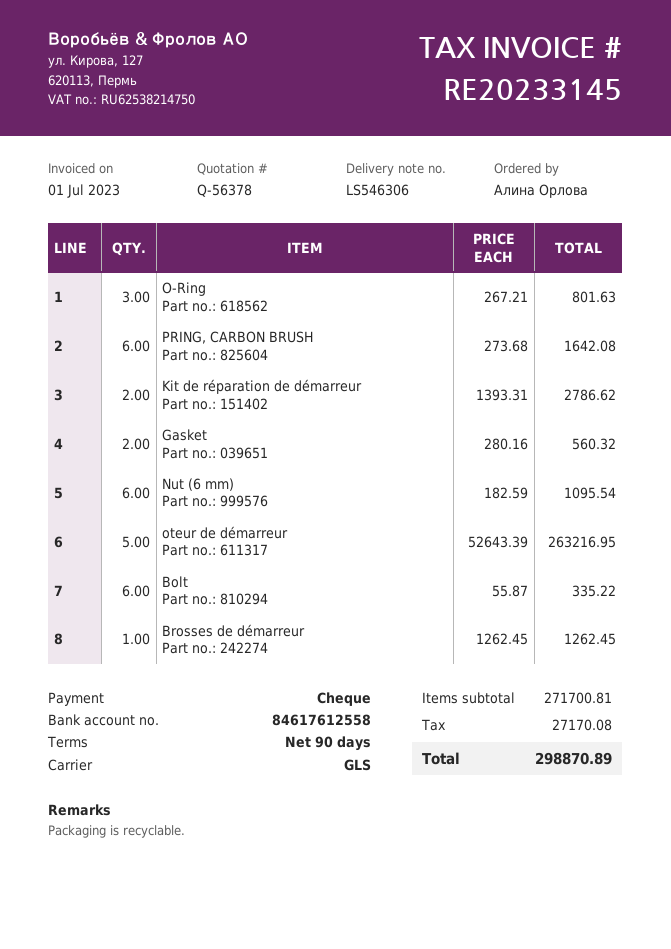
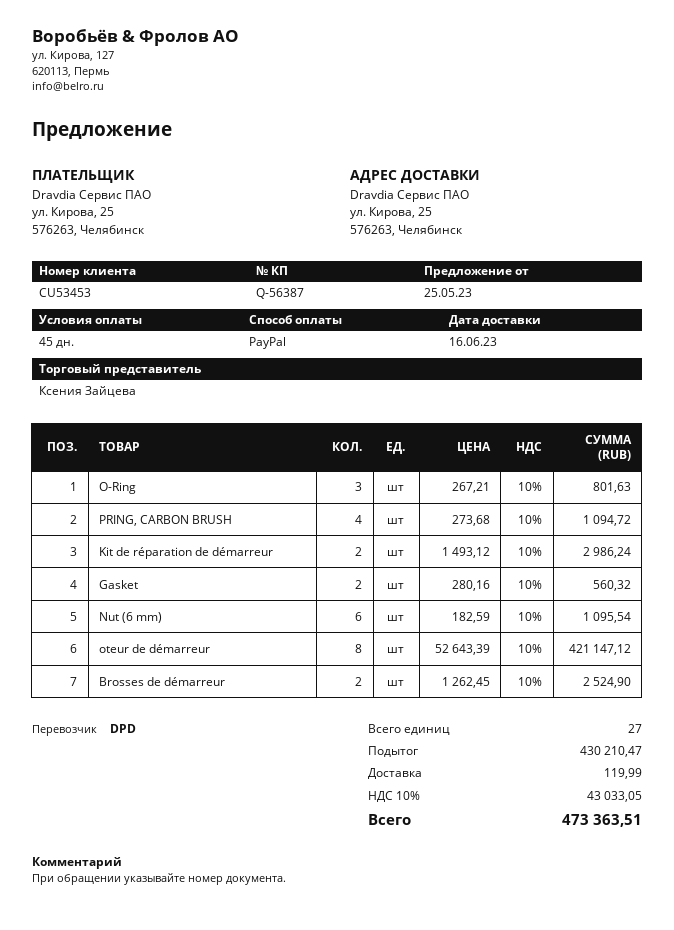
quote number: Q-56378 -> Q-56387
payment terms: 90 days -> 45 days
payment method: cheque -> PayPal
shipping method: GLS -> DPD
PRING, CARBON BRUSH: 6 x 273.68 = 1642.08 -> 4 x 273.68 = 1094.72
Kit de réparation de démarreur: 2 x 1393.31 = 2786.62 -> 2 x 1493.12 = 2986.24
oteur de démarreur: 5 x 52643.39 = 263216.95 -> 8 x 52643.39 = 421147.12
Bolt: 6 x 55.87 = 335.22 -> none
Brosses de démarreur: 1 x 1262.45 = 1262.45 -> 2 x 1262.45 = 2524.90
subtotal: 271700.81 -> 430210.47
shipping: none -> 119.99
tax: 27170.08 -> 43033.05
total: 298870.89 -> 473363.51

